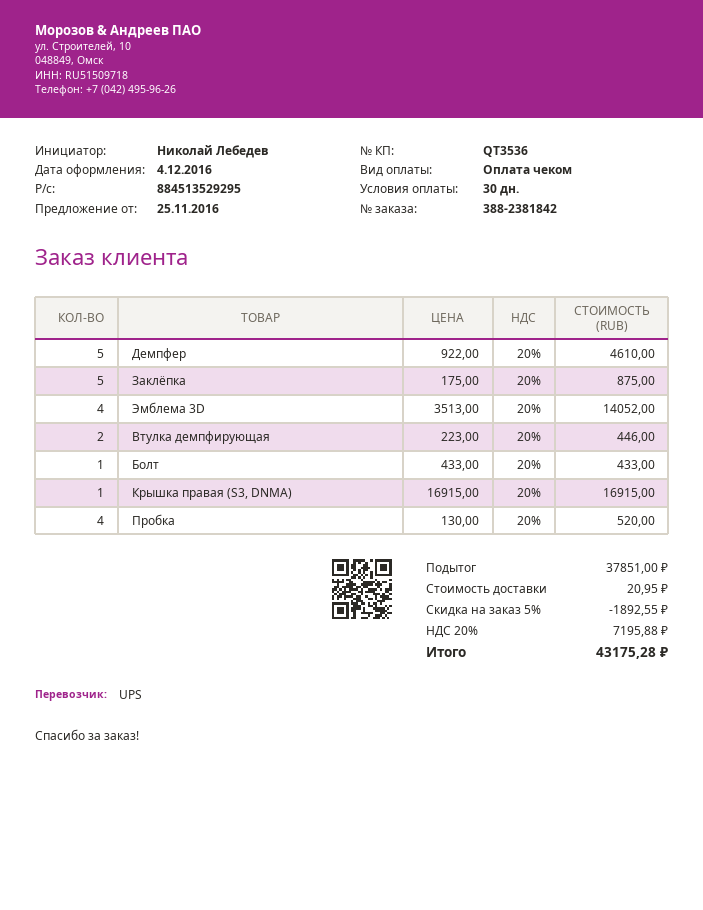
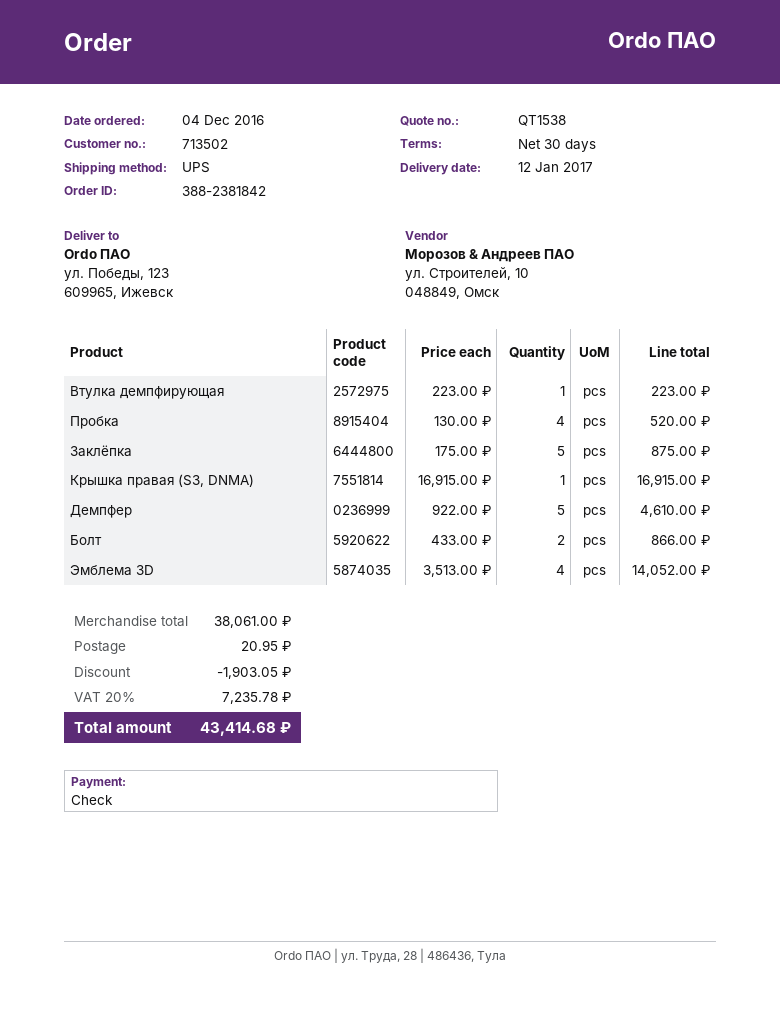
quote number: QT3536 -> QT1538
Втулка демпфирующая: 2 x 223.00 = 446.00 -> 1 x 223.00 = 223.00
Болт: 1 x 433.00 = 433.00 -> 2 x 433.00 = 866.00
subtotal: 37851.00 -> 38061.00
discount: 1892.55 -> 1903.05
tax: 20% = 7195.88 -> 20% = 7235.78
total: 43175.28 -> 43414.68

